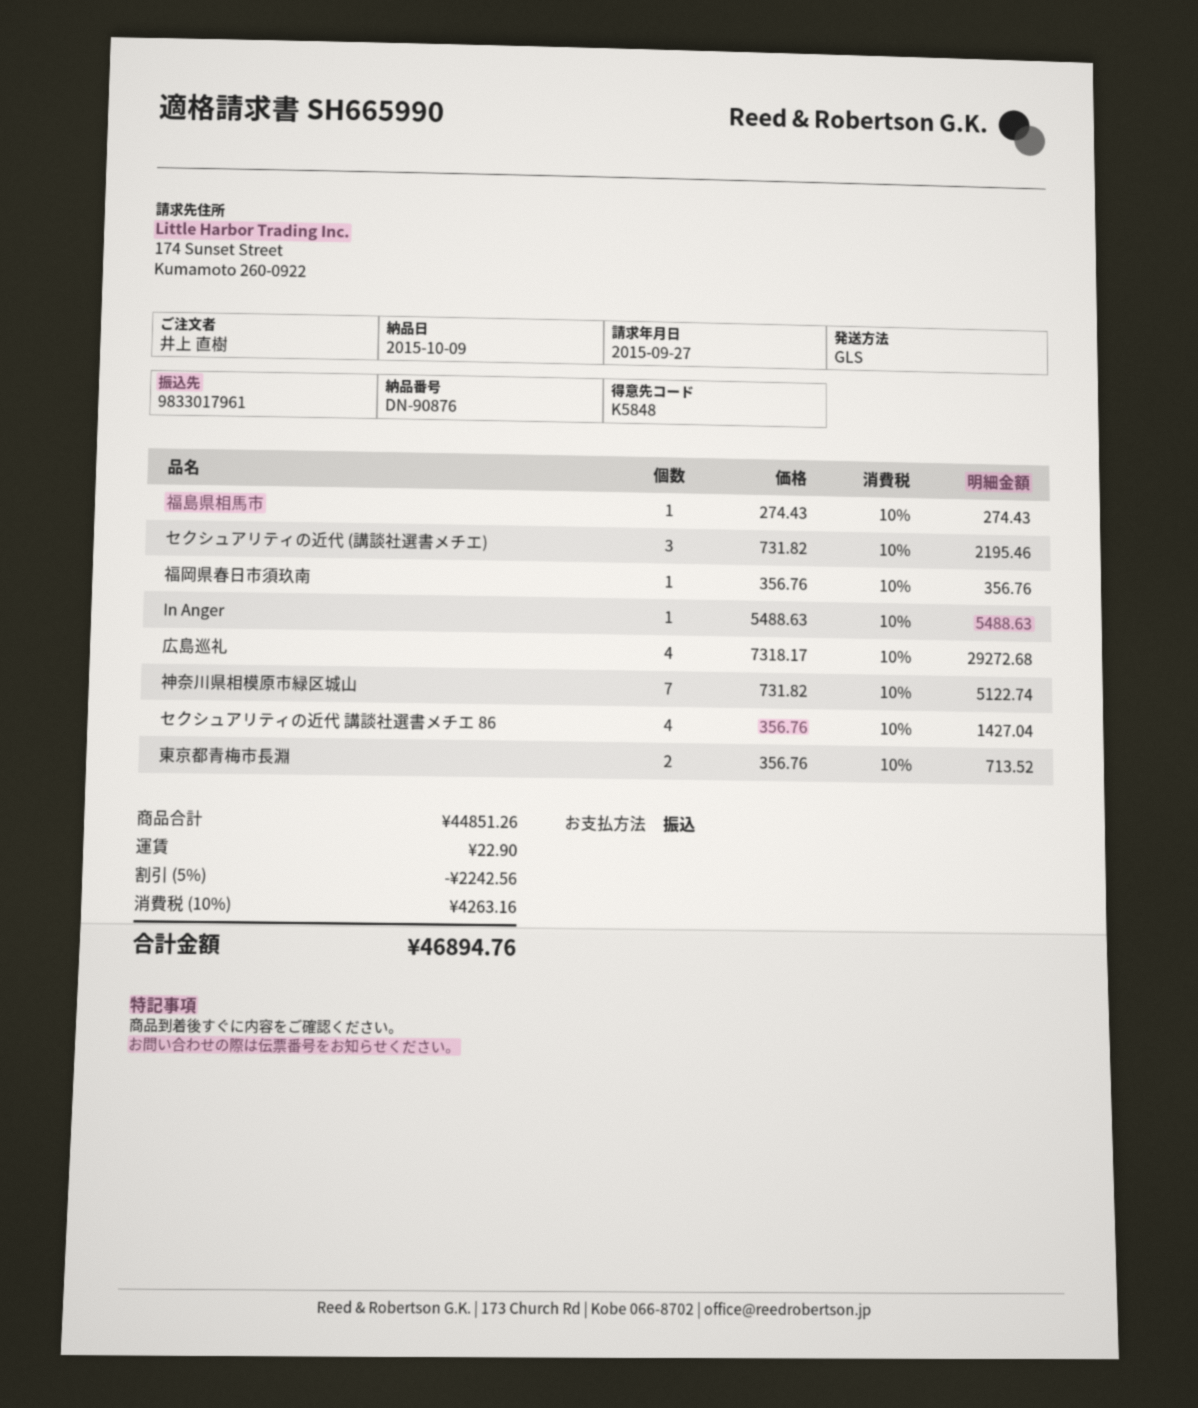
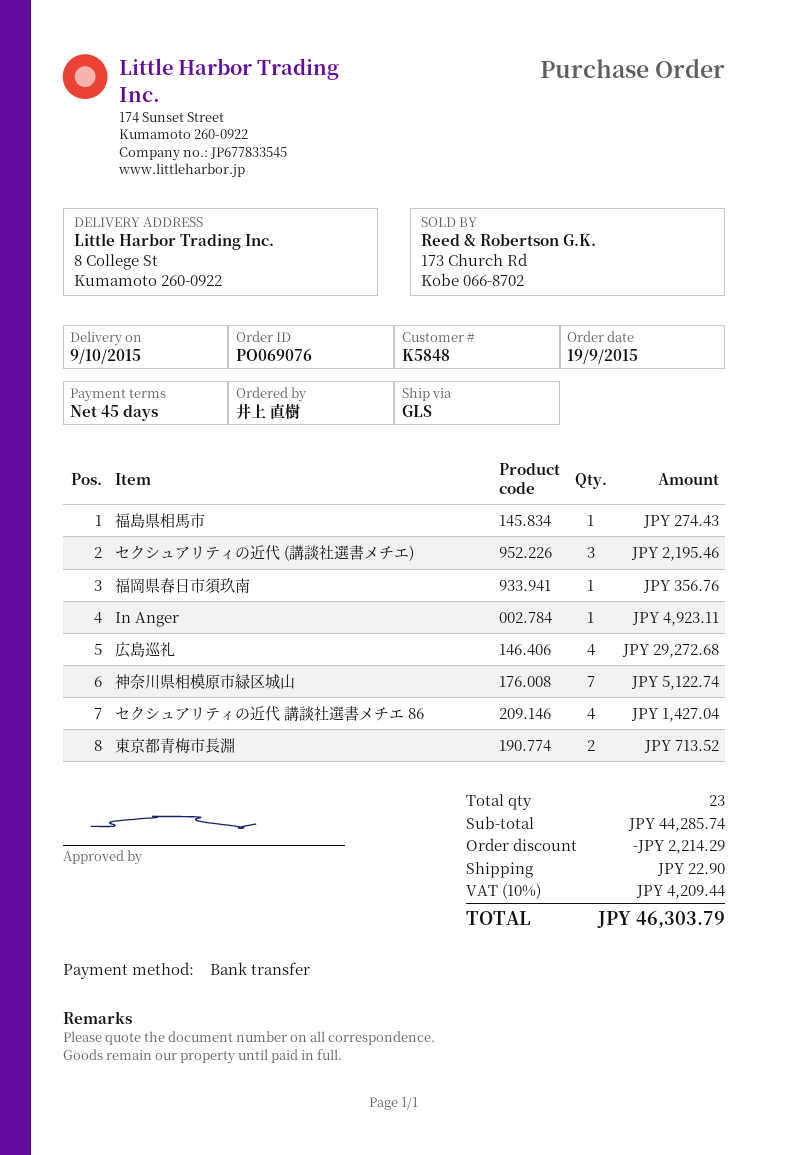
In Anger: 1 for 5488.63 -> 1 for 4923.11
subtotal: 44851.26 -> 44285.74
discount: 2242.56 -> 2214.29
tax: 10% = 4263.16 -> 10% = 4209.44
total: 46894.76 -> 46303.79

